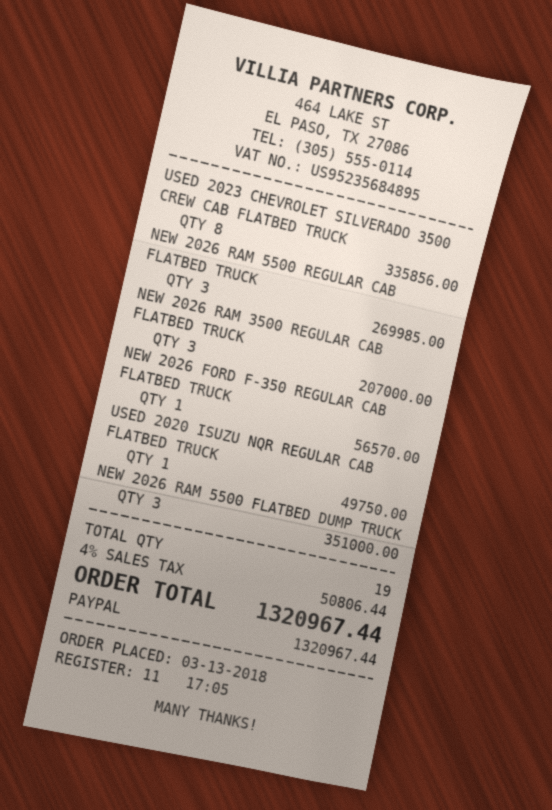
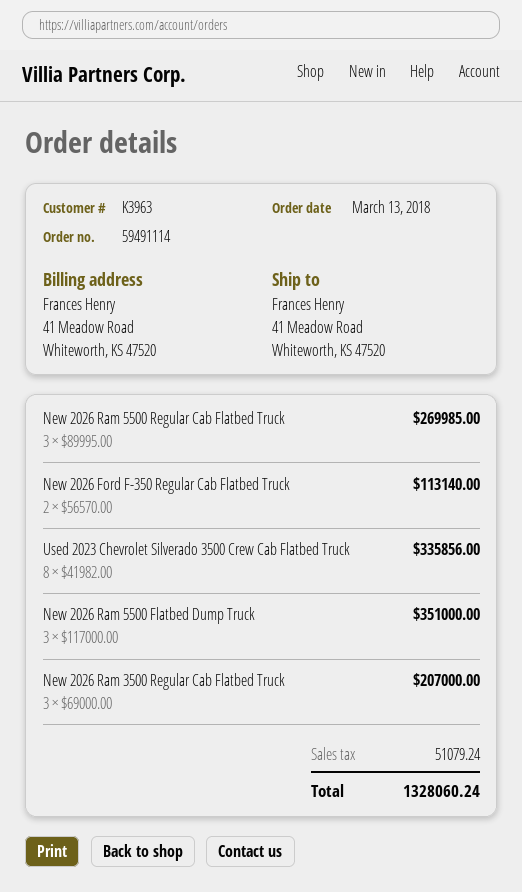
NEW 2026 FORD F-350 REGULAR CAB FLATBED TRUCK: 1 for 56570.00 -> 2 for 113140.00
USED 2020 ISUZU NQR REGULAR CAB FLATBED TRUCK: 1 for 49750.00 -> none
tax: 50806.44 -> 51079.24
total: 1320967.44 -> 1328060.24

